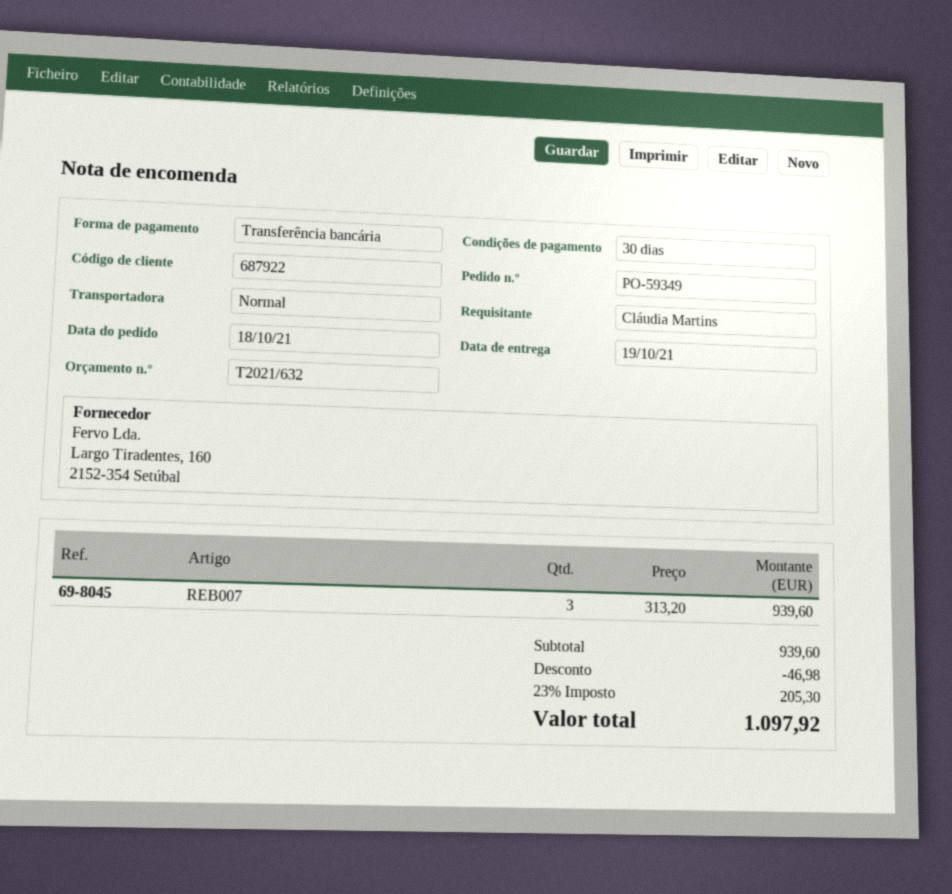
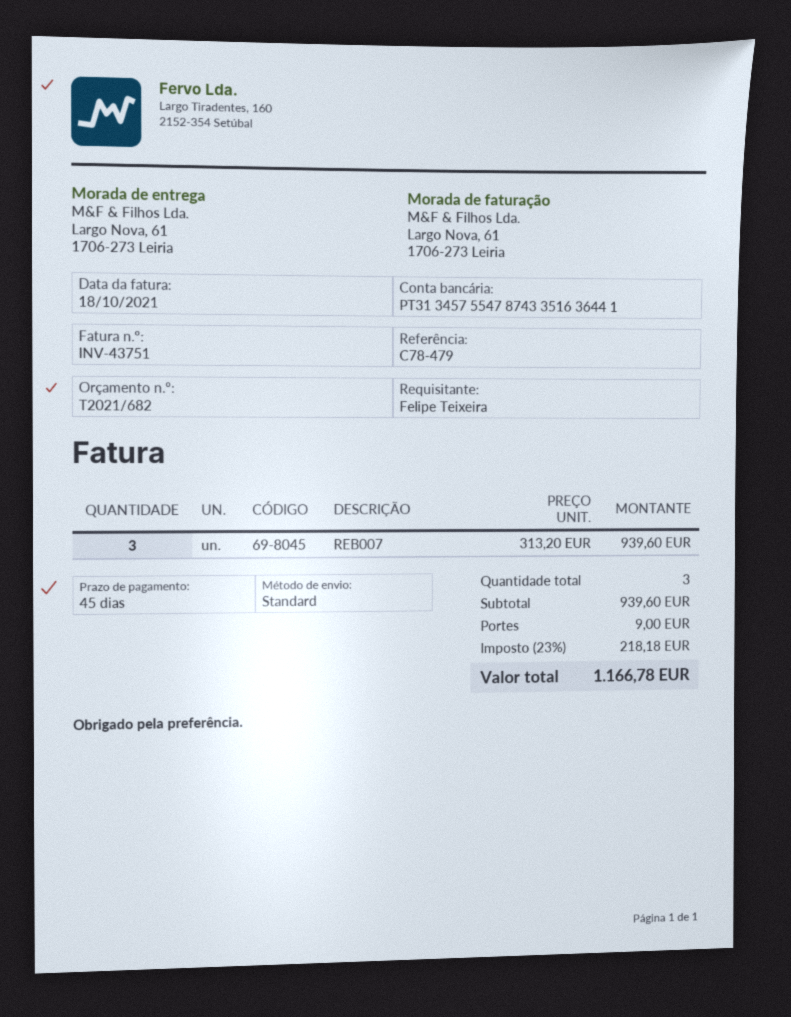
quote number: T2021/632 -> T2021/682
payment terms: 30 days -> 45 days
ordered by: Cláudia Martins -> Felipe Teixeira
discount: 46.98 -> none
shipping: none -> 9.00
tax: 23% = 205.30 -> 23% = 218.18
total: 1097.92 -> 1166.78

